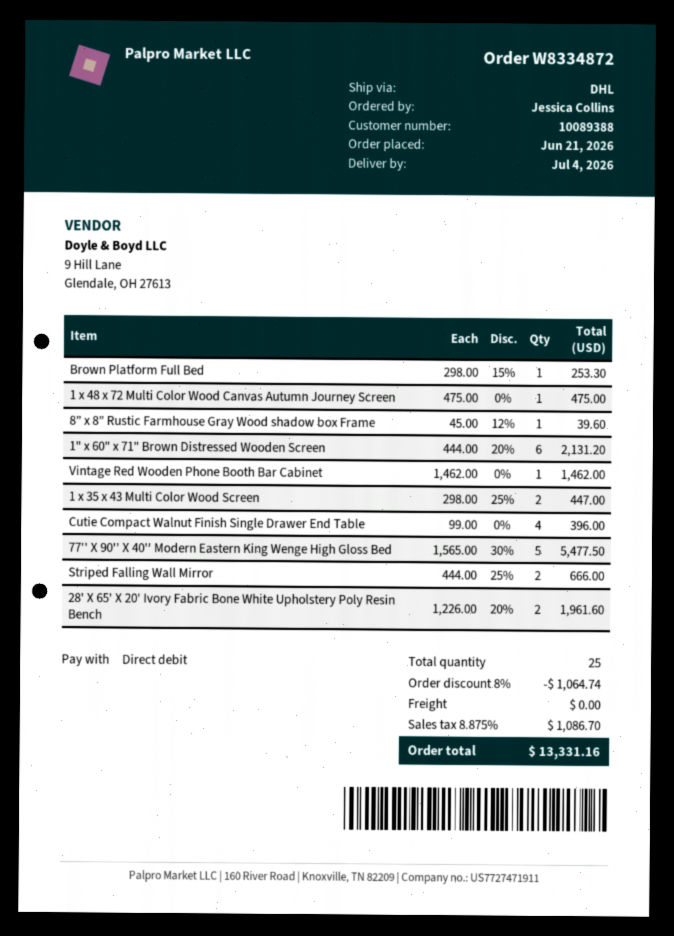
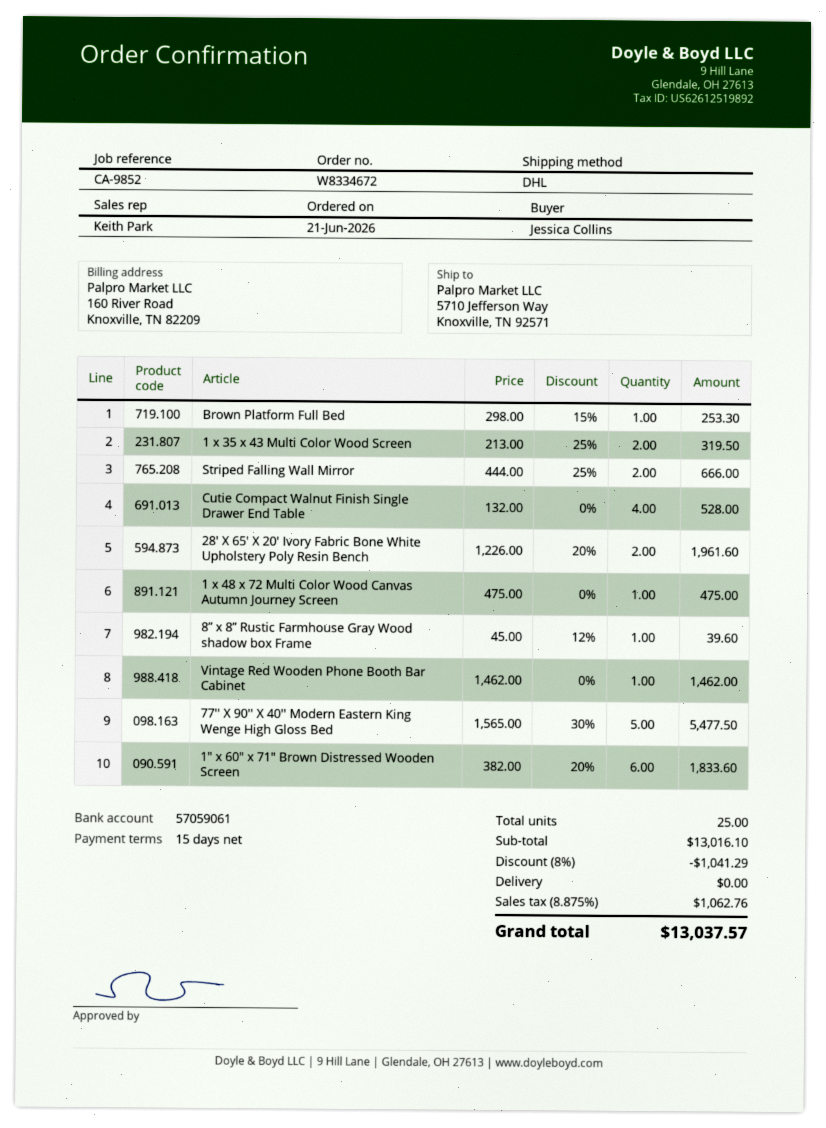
order number: W8334872 -> W8334672
1" x 60" x 71" Brown Distressed Wooden Screen: 6 x 444.00 - 20% = 2131.20 -> 6 x 382.00 - 20% = 1833.60
1 x 35 x 43 Multi Color Wood Screen: 2 x 298.00 - 25% = 447.00 -> 2 x 213.00 - 25% = 319.50
Cutie Compact Walnut Finish Single Drawer End Table: 4 x 99.00 = 396.00 -> 4 x 132.00 = 528.00
discount: 8% = 1064.74 -> 8% = 1041.29
tax: 8.875% = 1086.70 -> 8.875% = 1062.76
total: 13331.16 -> 13037.57

